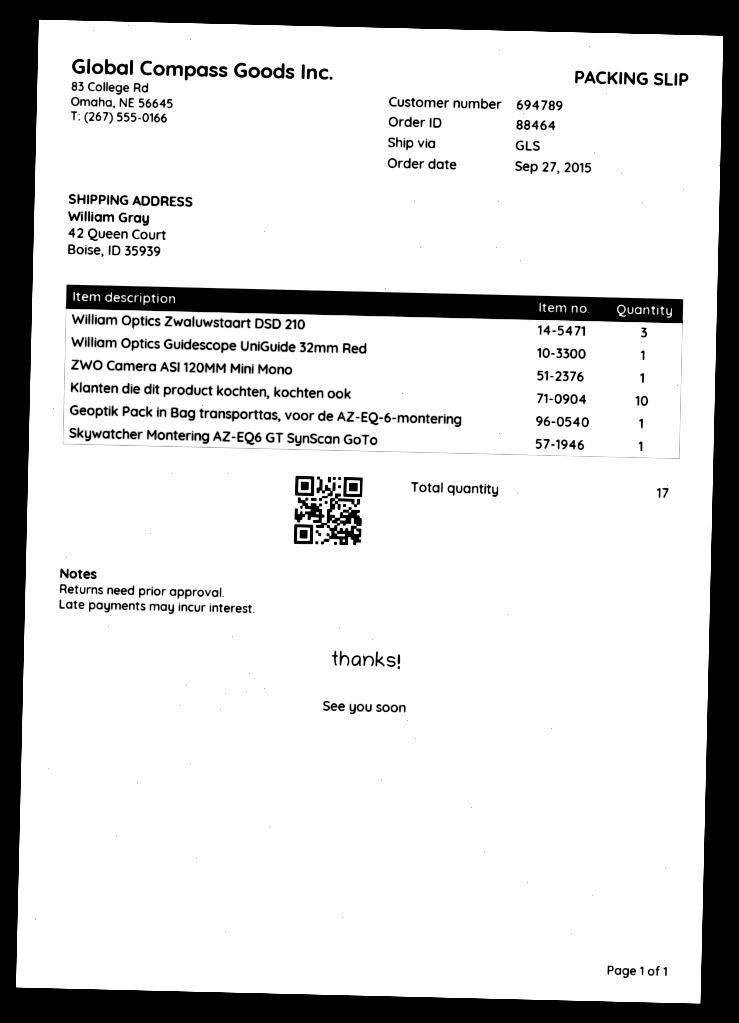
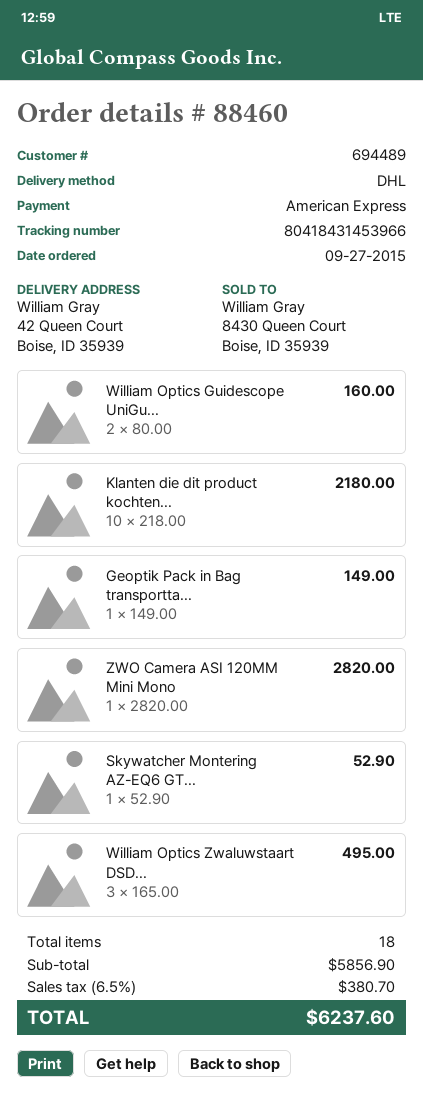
order number: 88464 -> 88460
customer number: 694789 -> 694489
shipping method: GLS -> DHL
William Optics Guidescope UniGuide 32mm Red: 1 -> 2
total quantity: 17 -> 18

